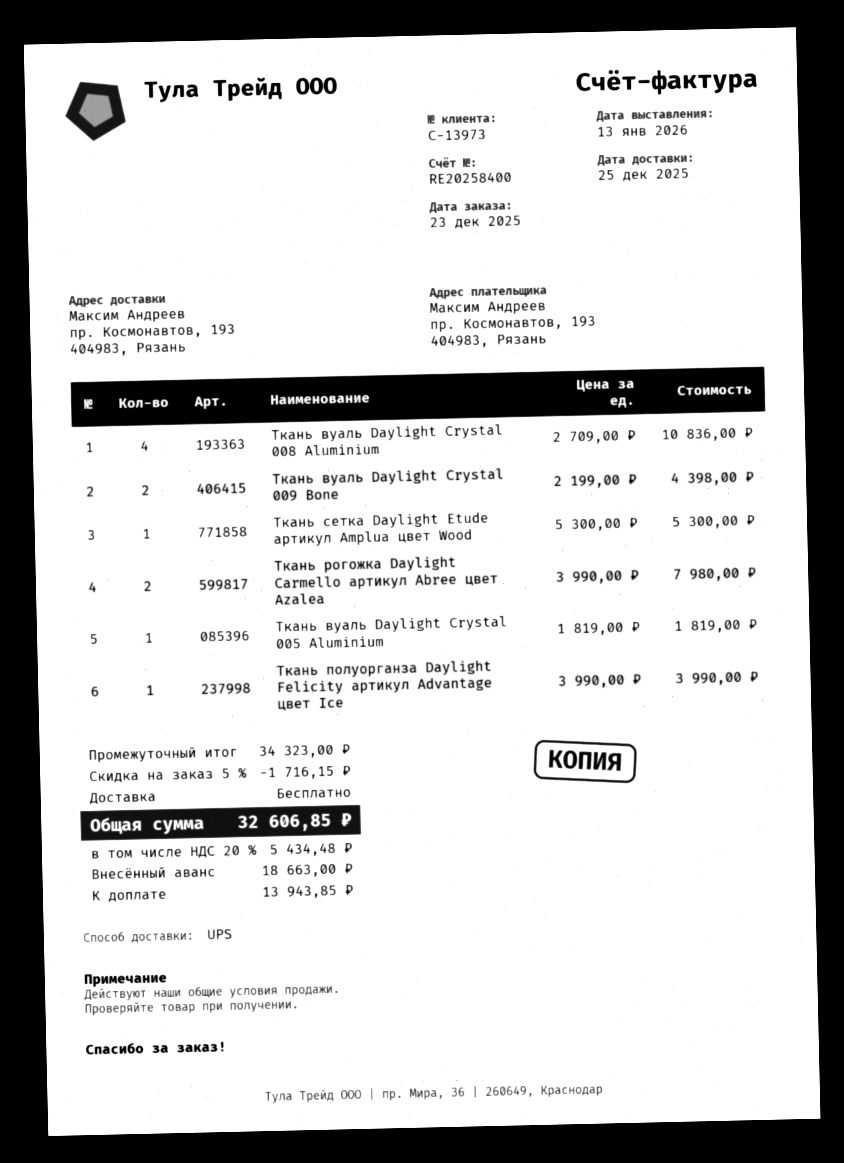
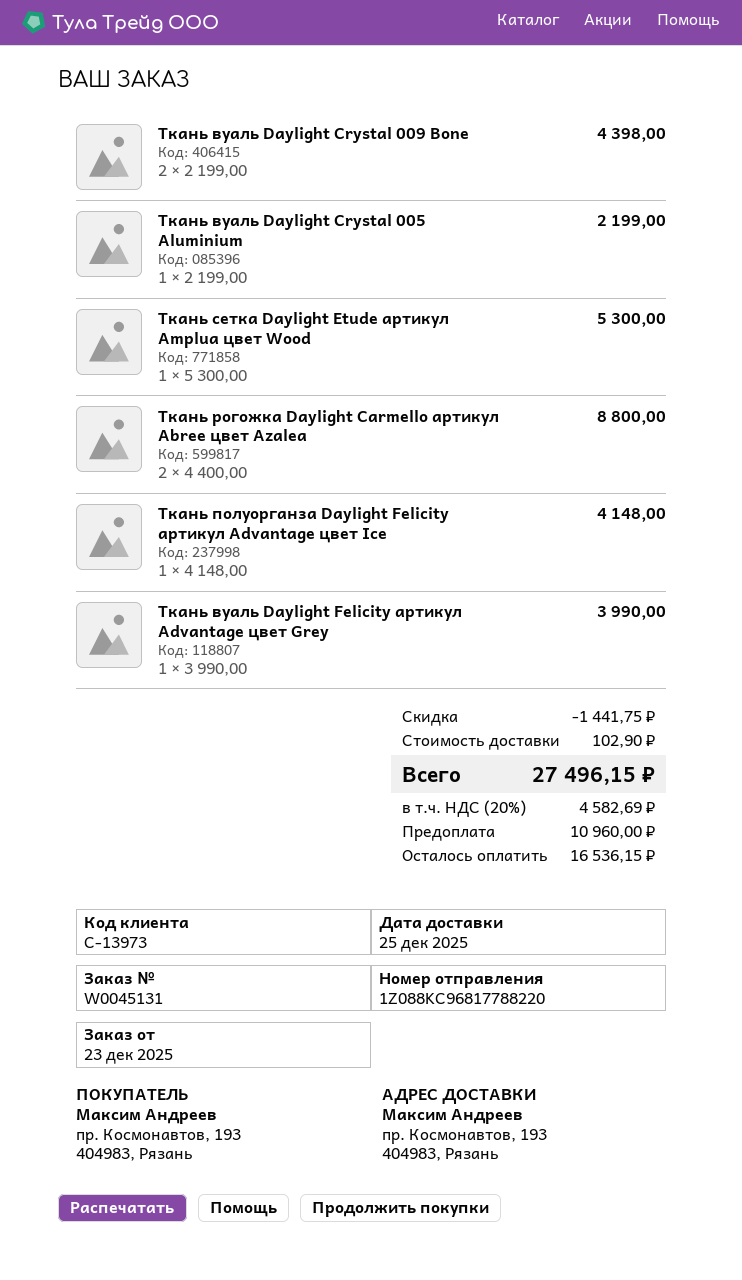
Ткань вуаль Daylight Crystal 008 Aluminium: 4 x 2709.00 = 10836.00 -> none
Ткань рогожка Daylight Carmello артикул Abree цвет Azalea: 2 x 3990.00 = 7980.00 -> 2 x 4400.00 = 8800.00
Ткань вуаль Daylight Crystal 005 Aluminium: 1 x 1819.00 = 1819.00 -> 1 x 2199.00 = 2199.00
Ткань полуорганза Daylight Felicity артикул Advantage цвет Ice: 1 x 3990.00 = 3990.00 -> 1 x 4148.00 = 4148.00
Ткань вуаль Daylight Felicity артикул Advantage цвет Grey: none -> 1 x 3990.00 = 3990.00
discount: 1716.15 -> 1441.75
shipping: 0.00 -> 102.90
tax: 20% = 5434.48 -> 20% = 4582.69
total: 32606.85 -> 27496.15
deposit: 18663.00 -> 10960.00
balance: 13943.85 -> 16536.15

